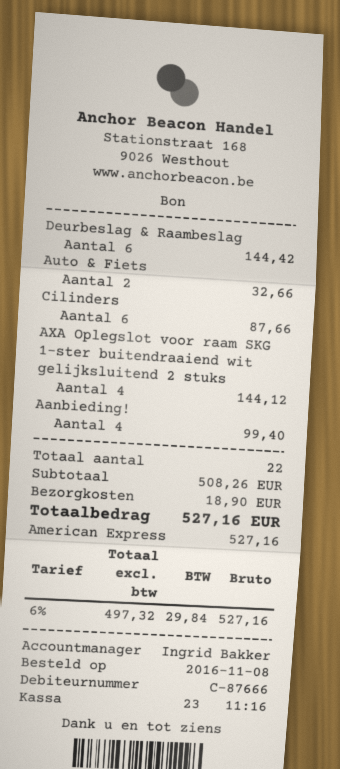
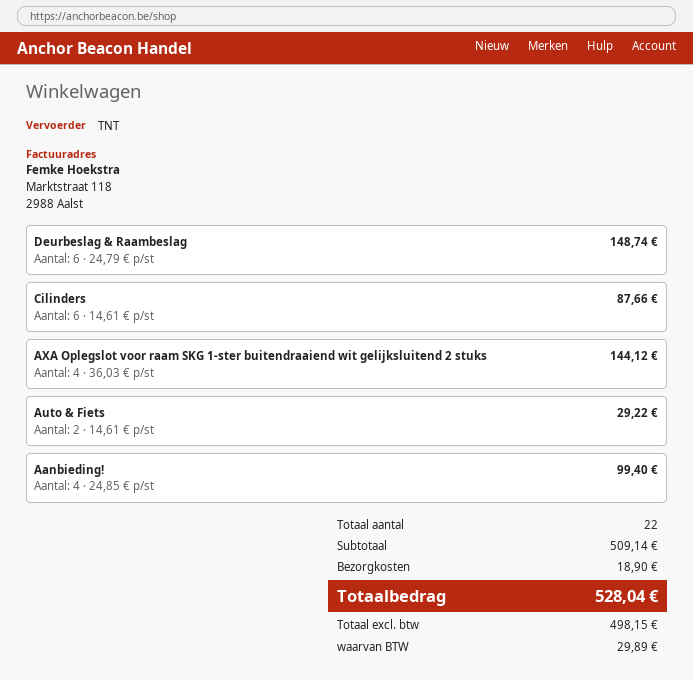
Deurbeslag & Raambeslag: 6 for 144.42 -> 6 for 148.74
Auto & Fiets: 2 for 32.66 -> 2 for 29.22
subtotal: 508.26 -> 509.14
net: 497.32 -> 498.15
tax: 29.84 -> 29.89
total: 527.16 -> 528.04

